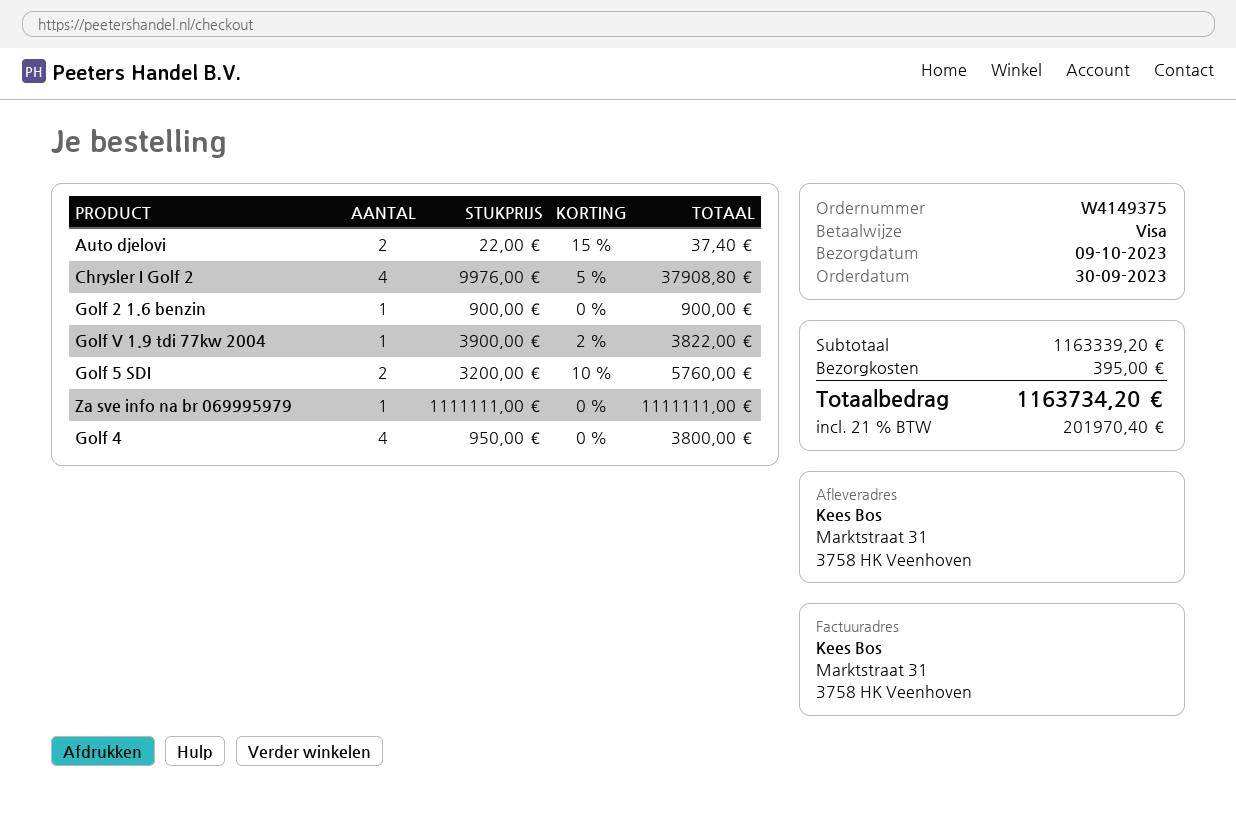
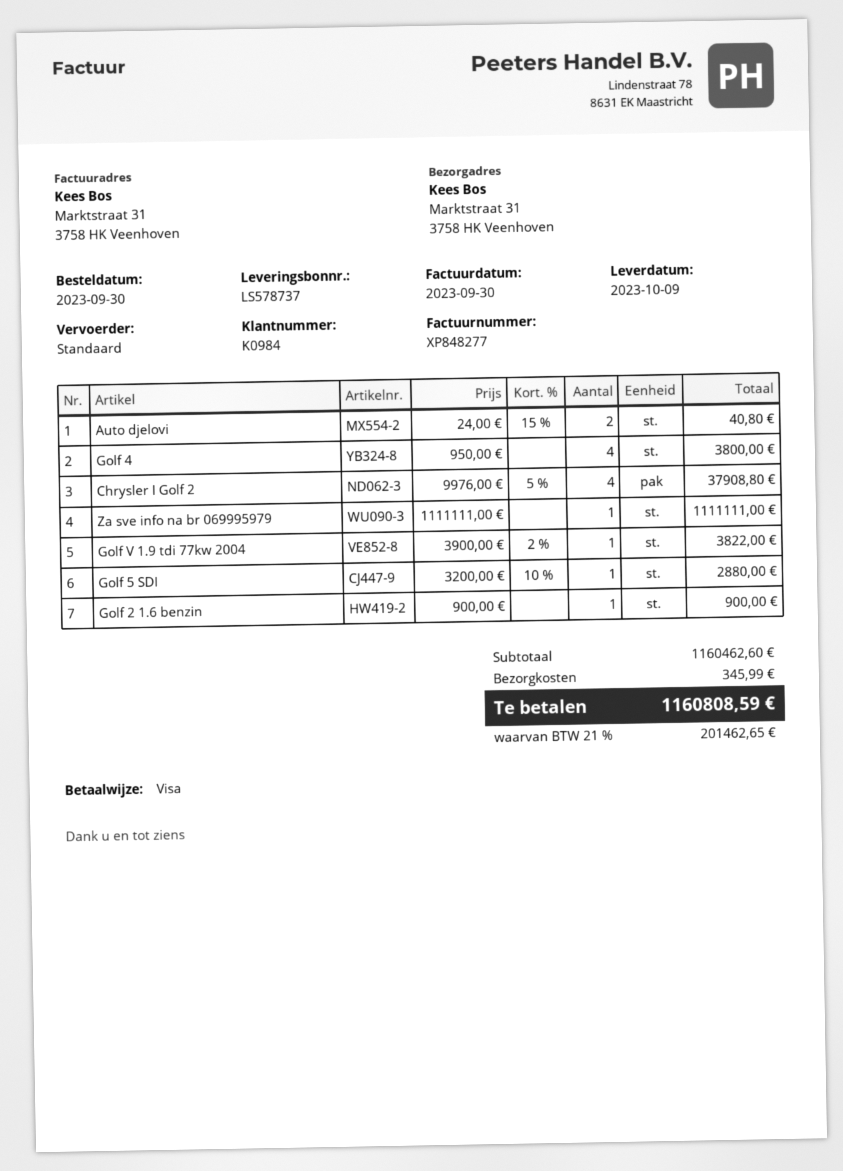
Auto djelovi: 2 x 22.00 - 15% = 37.40 -> 2 x 24.00 - 15% = 40.80
Golf 5 SDI: 2 x 3200.00 - 10% = 5760.00 -> 1 x 3200.00 - 10% = 2880.00
subtotal: 1163339.20 -> 1160462.60
shipping: 395.00 -> 345.99
tax: 21% = 201970.40 -> 21% = 201462.65
total: 1163734.20 -> 1160808.59

